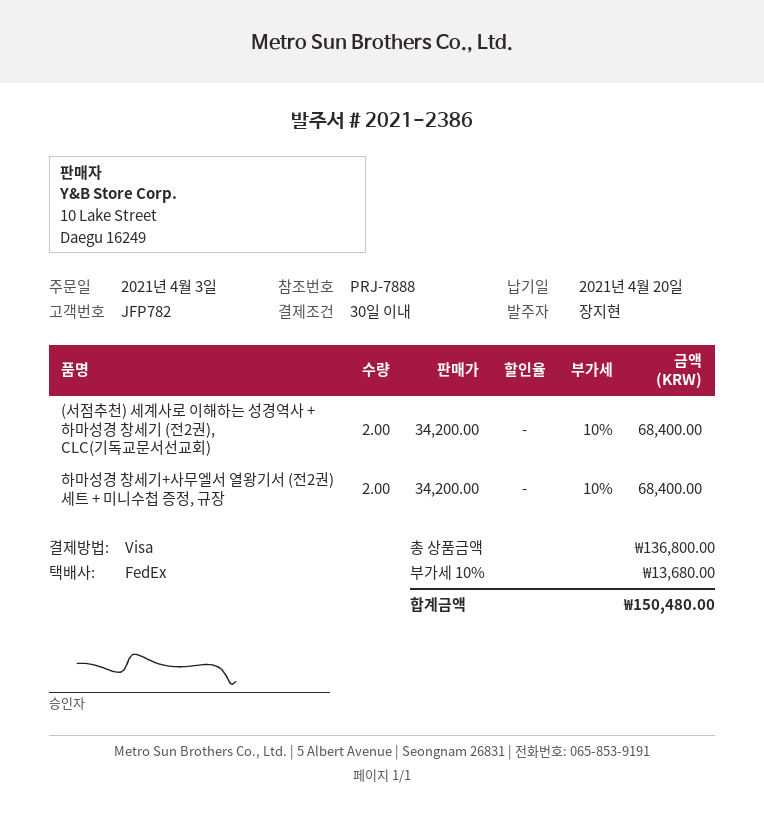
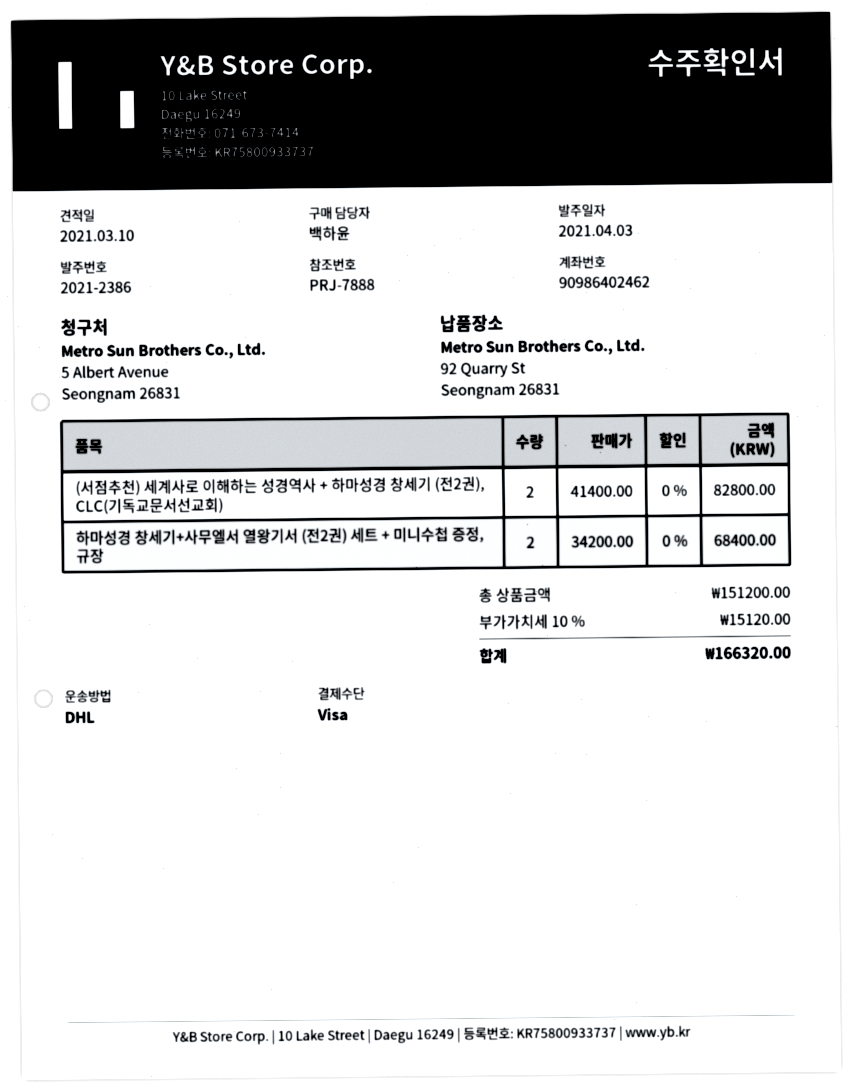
ordered by: 장지현 -> 백하윤
shipping method: FedEx -> DHL
(서점추천) 세계사로 이해하는 성경역사 + 하마성경 창세기 (전2권), CLC(기독교문서선교회): 2 x 34200.00 = 68400.00 -> 2 x 41400.00 = 82800.00
subtotal: 136800.00 -> 151200.00
tax: 10% = 13680.00 -> 10% = 15120.00
total: 150480.00 -> 166320.00

